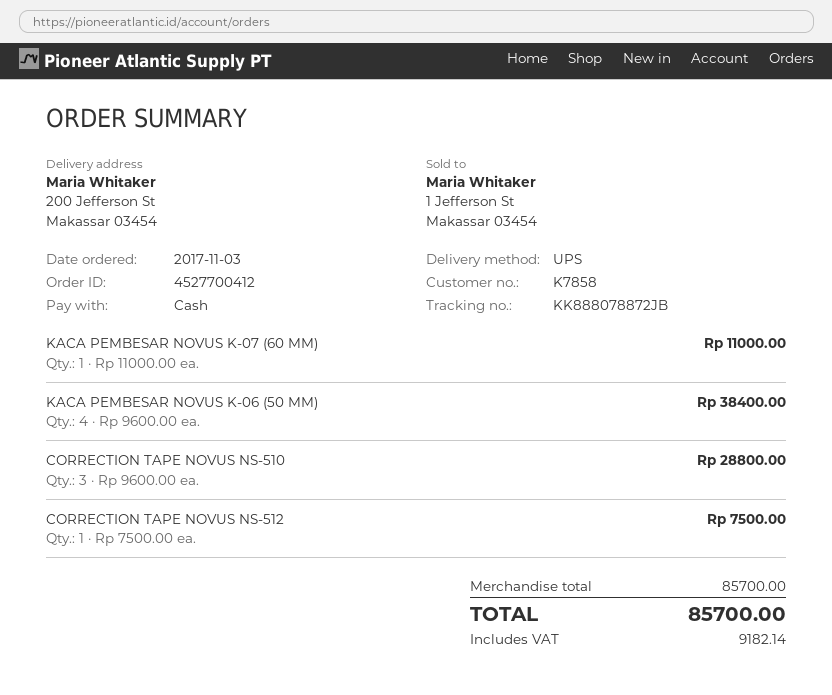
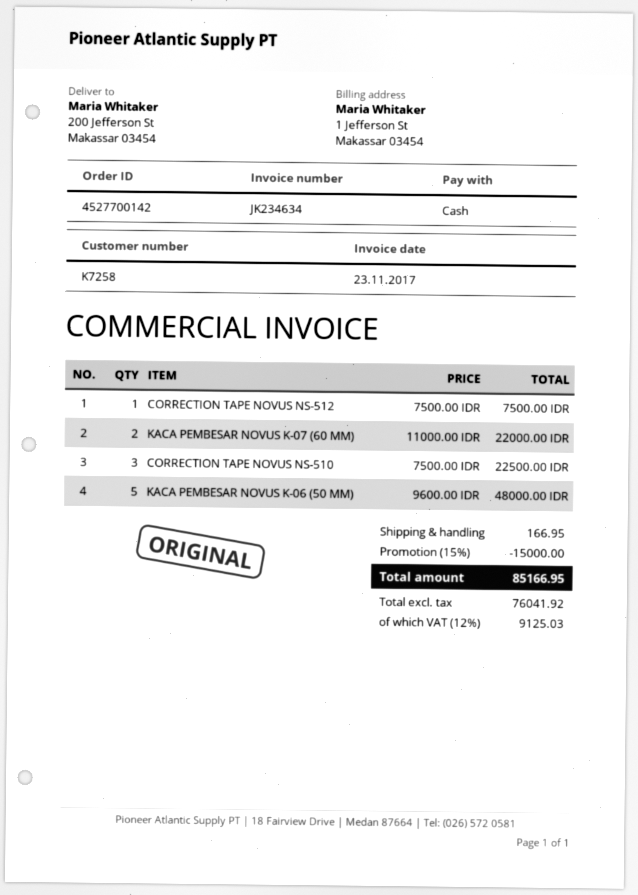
order number: 4527700412 -> 4527700142
customer number: K7858 -> K7258
KACA PEMBESAR NOVUS K-07 (60 MM): 1 x 11000.00 = 11000.00 -> 2 x 11000.00 = 22000.00
KACA PEMBESAR NOVUS K-06 (50 MM): 4 x 9600.00 = 38400.00 -> 5 x 9600.00 = 48000.00
CORRECTION TAPE NOVUS NS-510: 3 x 9600.00 = 28800.00 -> 3 x 7500.00 = 22500.00
discount: none -> 15% = 15000.00
shipping: none -> 166.95
tax: 9182.14 -> 9125.03
total: 85700.00 -> 85166.95

